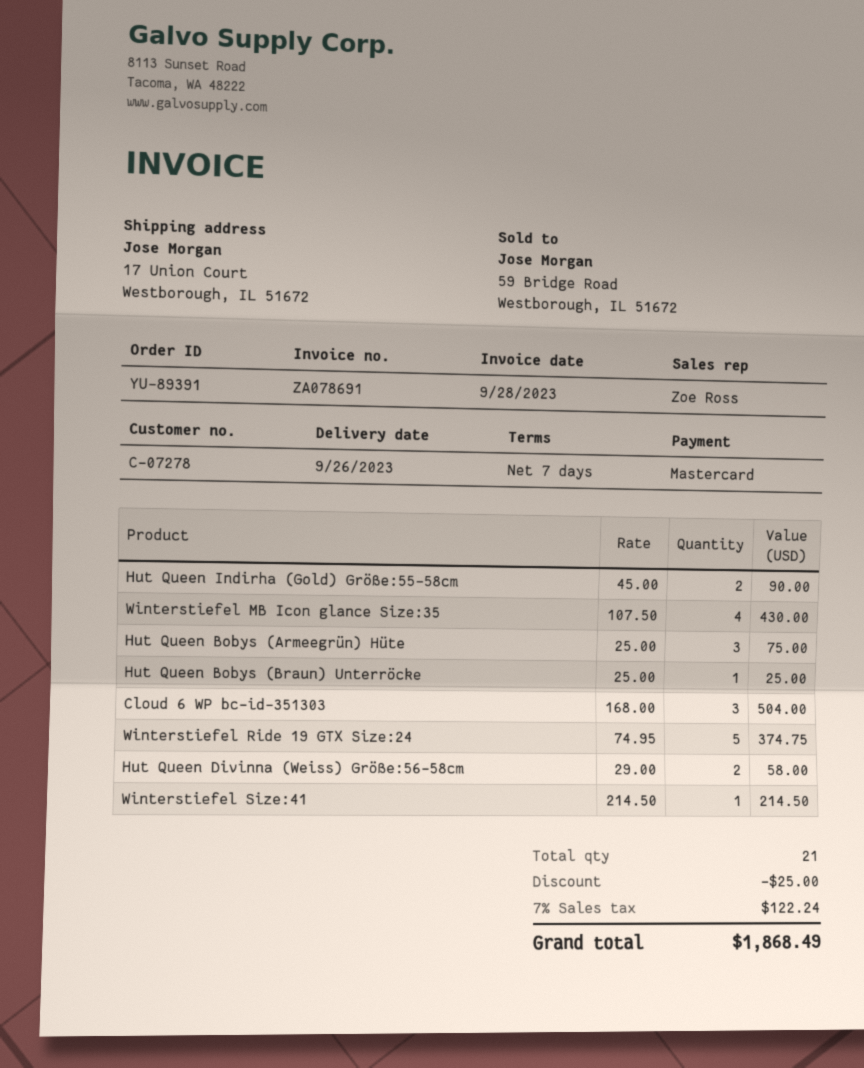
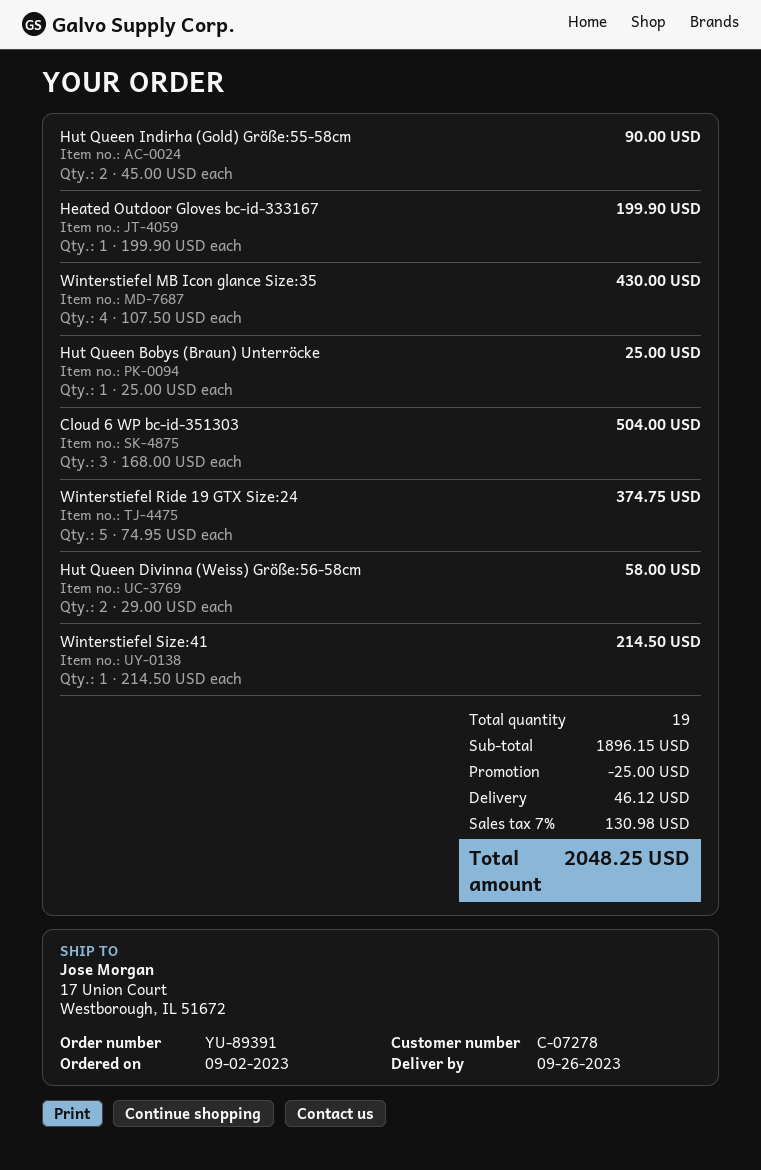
Hut Queen Bobys (Armeegrün) Hüte: 3 x 25.00 = 75.00 -> none
Heated Outdoor Gloves bc-id-333167: none -> 1 x 199.90 = 199.90
total quantity: 21 -> 19
shipping: none -> 46.12
tax: 7% = 122.24 -> 7% = 130.98
total: 1868.49 -> 2048.25

